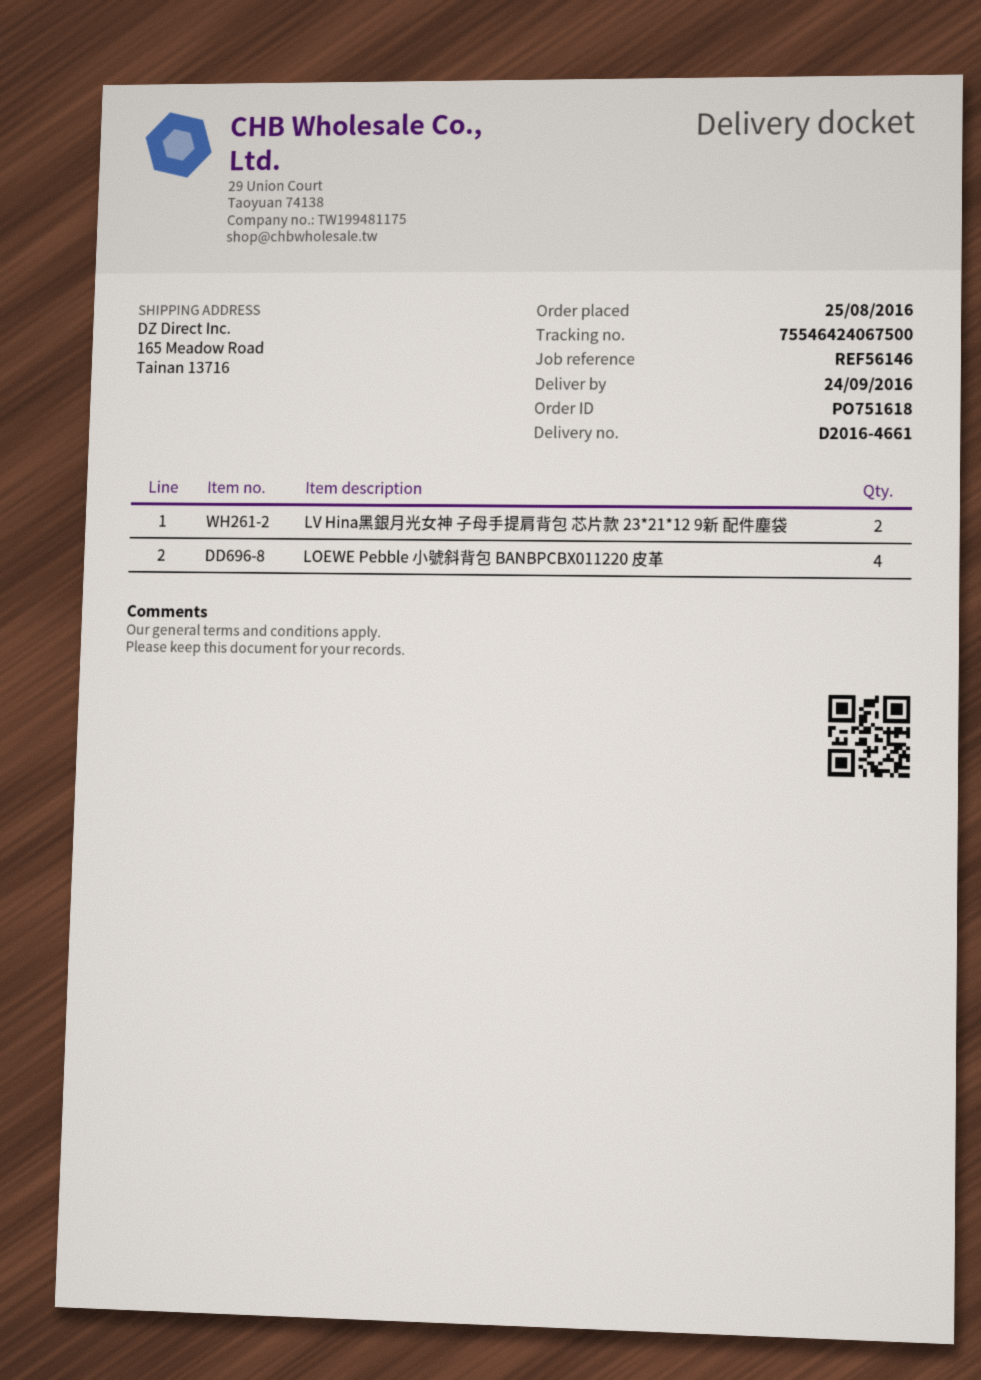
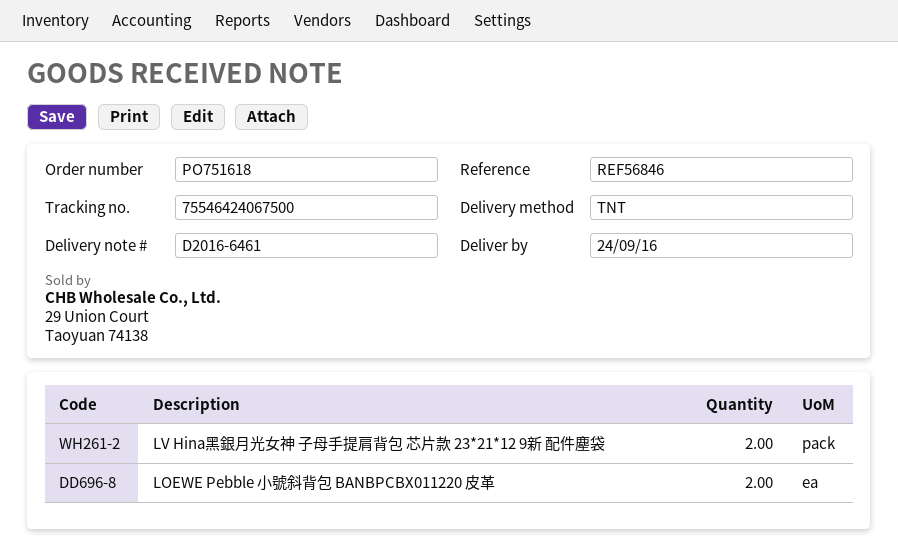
delivery note number: D2016-4661 -> D2016-6461
reference: REF56146 -> REF56846
LOEWE Pebble 小號斜背包 BANBPCBX011220 皮革: 4 -> 2

